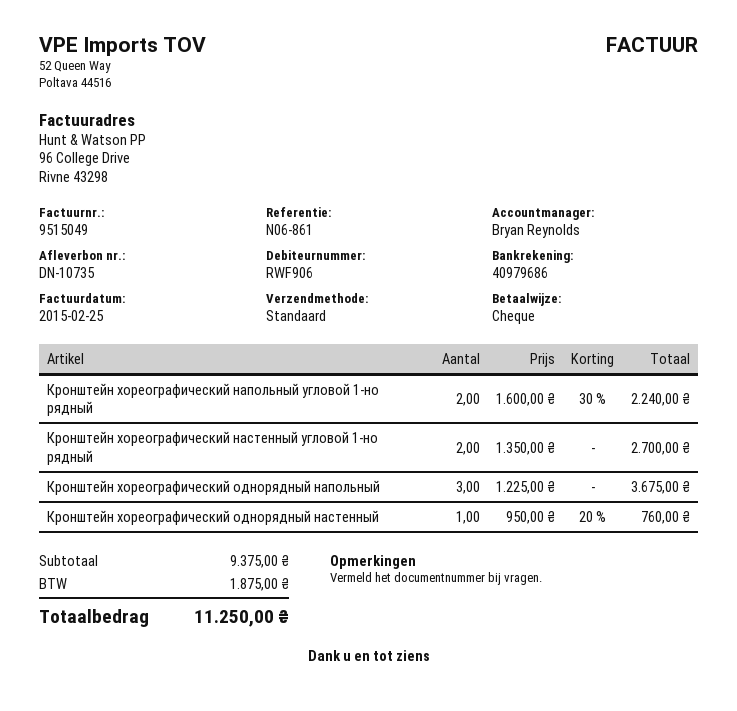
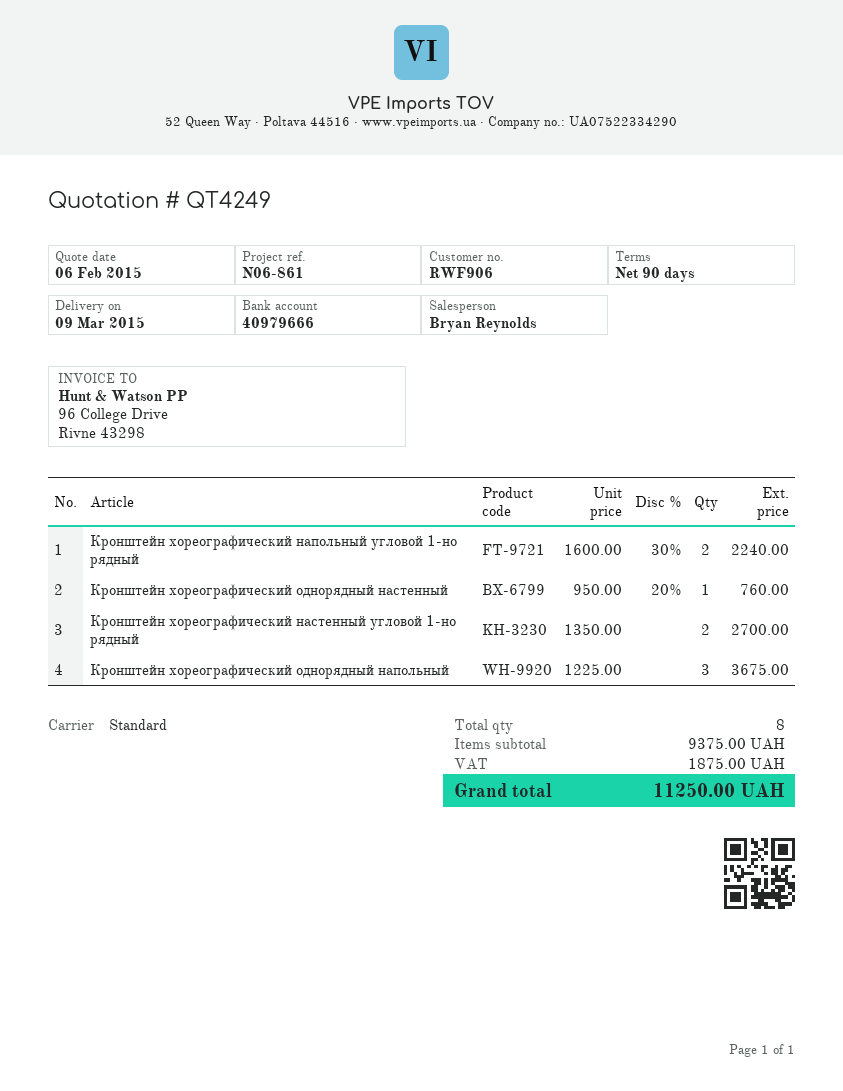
bank account: 40979686 -> 40979666

